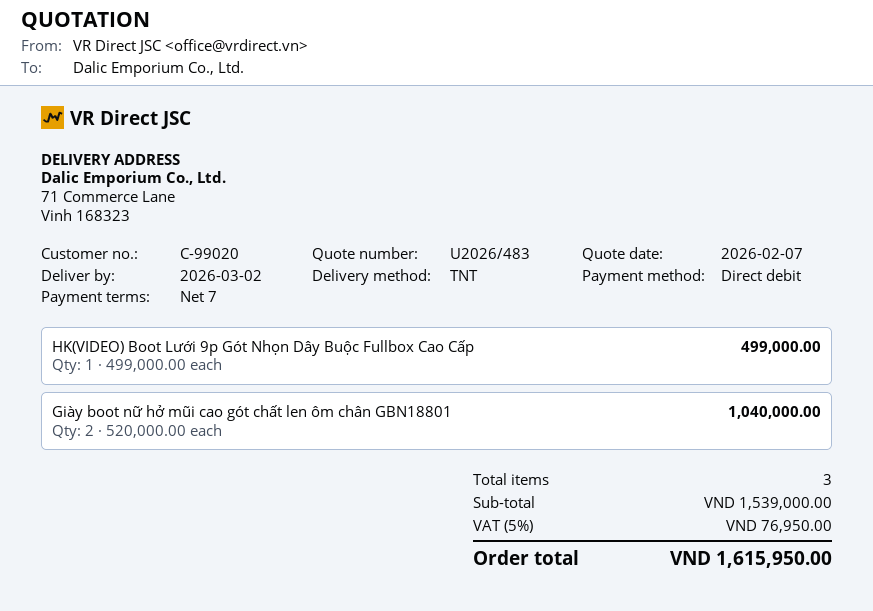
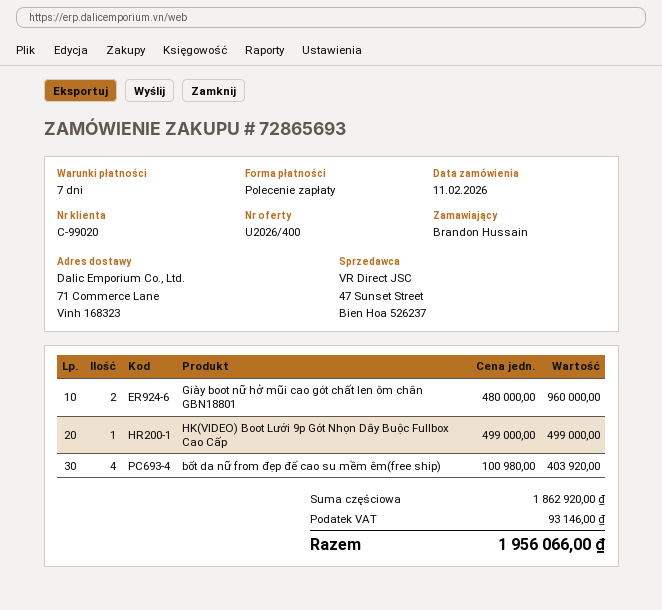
quote number: U2026/483 -> U2026/400
Giày boot nữ hở mũi cao gót chất len ôm chân GBN18801: 2 x 520000.00 = 1040000.00 -> 2 x 480000.00 = 960000.00
bốt da nữ from đẹp đế cao su mềm êm(free ship): none -> 4 x 100980.00 = 403920.00
subtotal: 1539000.00 -> 1862920.00
tax: 76950.00 -> 93146.00
total: 1615950.00 -> 1956066.00

